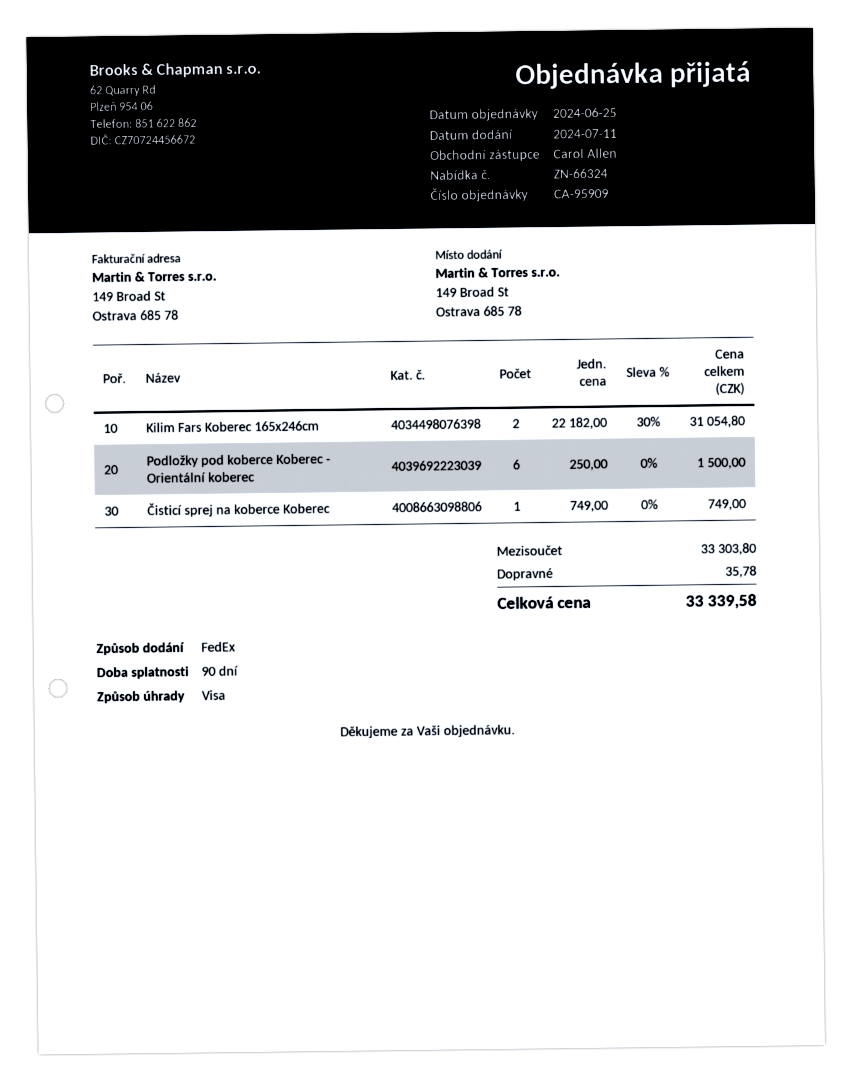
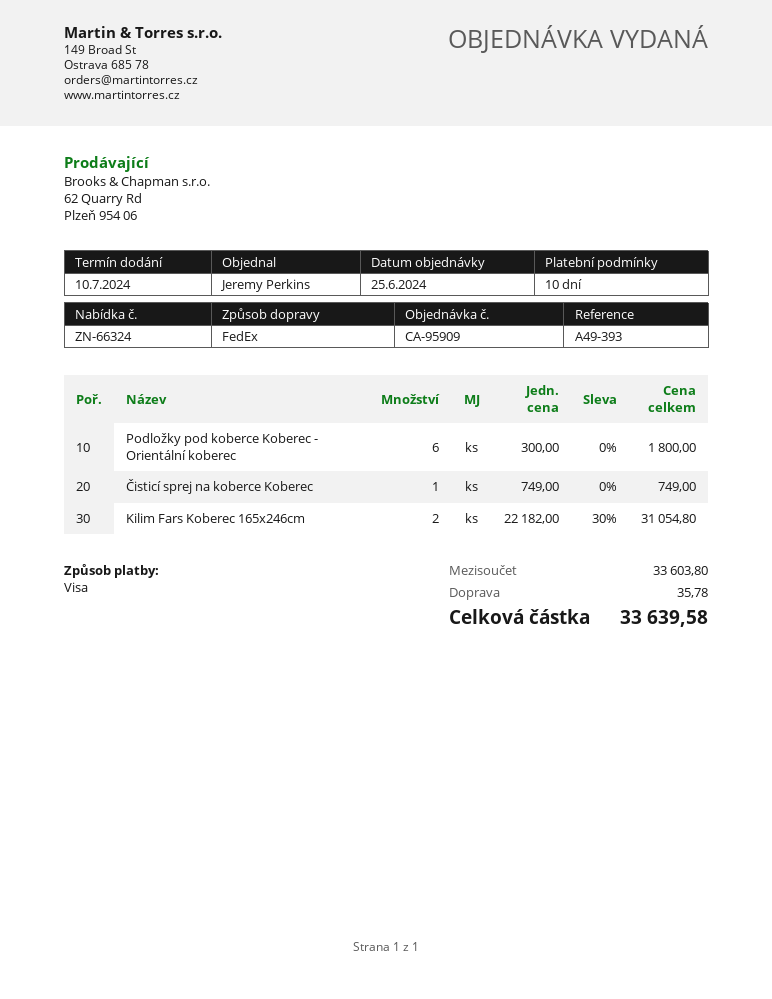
delivery date: 2024-07-11 -> 2024-07-10
payment terms: 90 days -> 10 days
Podložky pod koberce Koberec - Orientální koberec: 6 x 250.00 = 1500.00 -> 6 x 300.00 = 1800.00
subtotal: 33303.80 -> 33603.80
total: 33339.58 -> 33639.58

